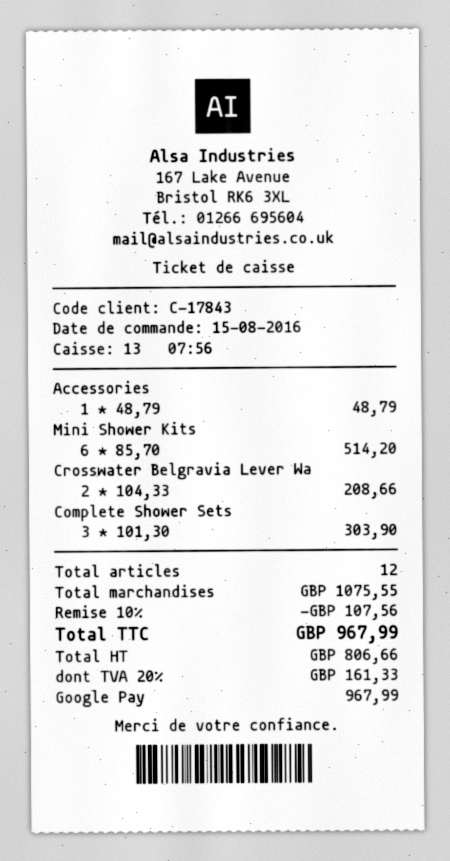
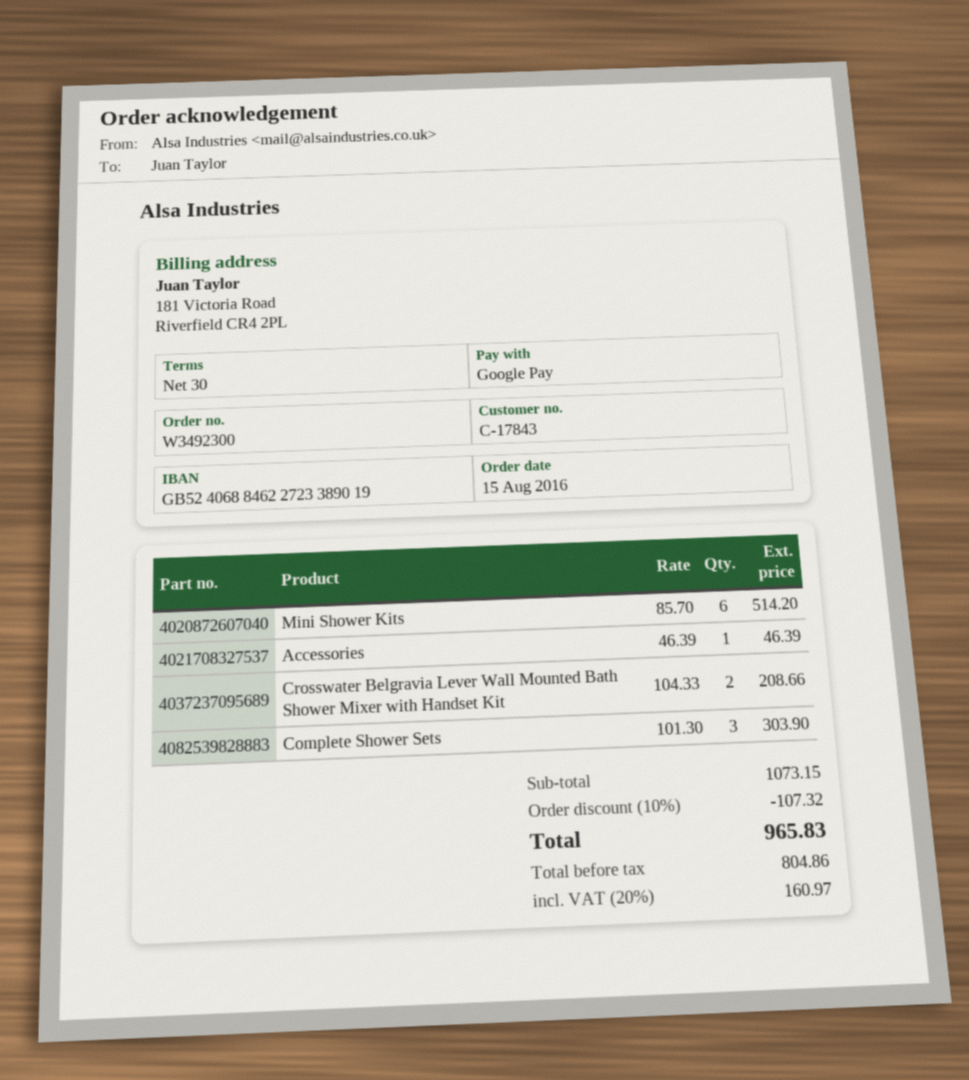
Accessories: 1 x 48.79 = 48.79 -> 1 x 46.39 = 46.39
subtotal: 1075.55 -> 1073.15
discount: 10% = 107.56 -> 10% = 107.32
net: 806.66 -> 804.86
tax: 20% = 161.33 -> 20% = 160.97
total: 967.99 -> 965.83

